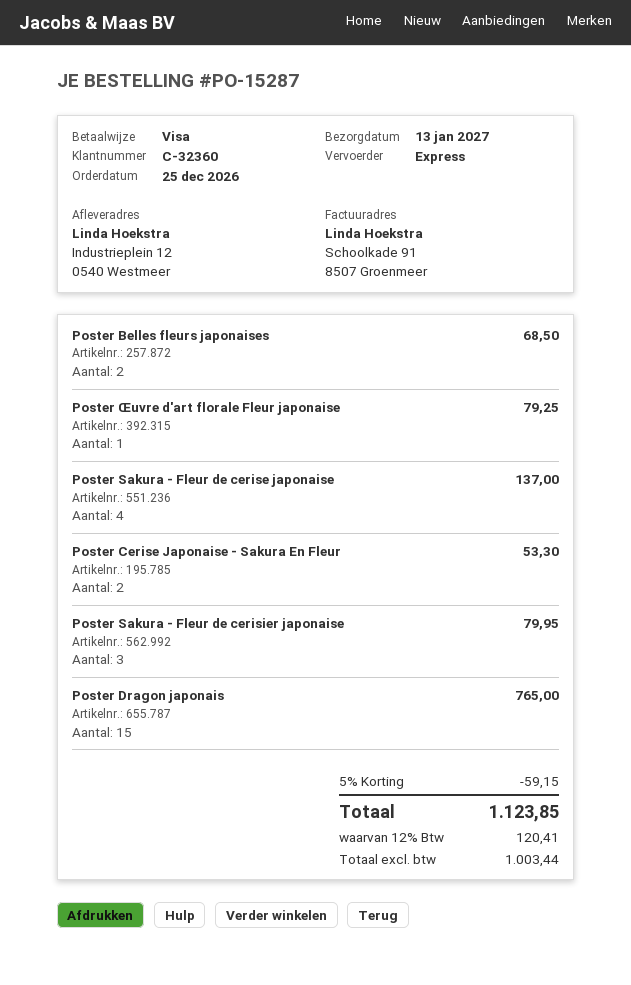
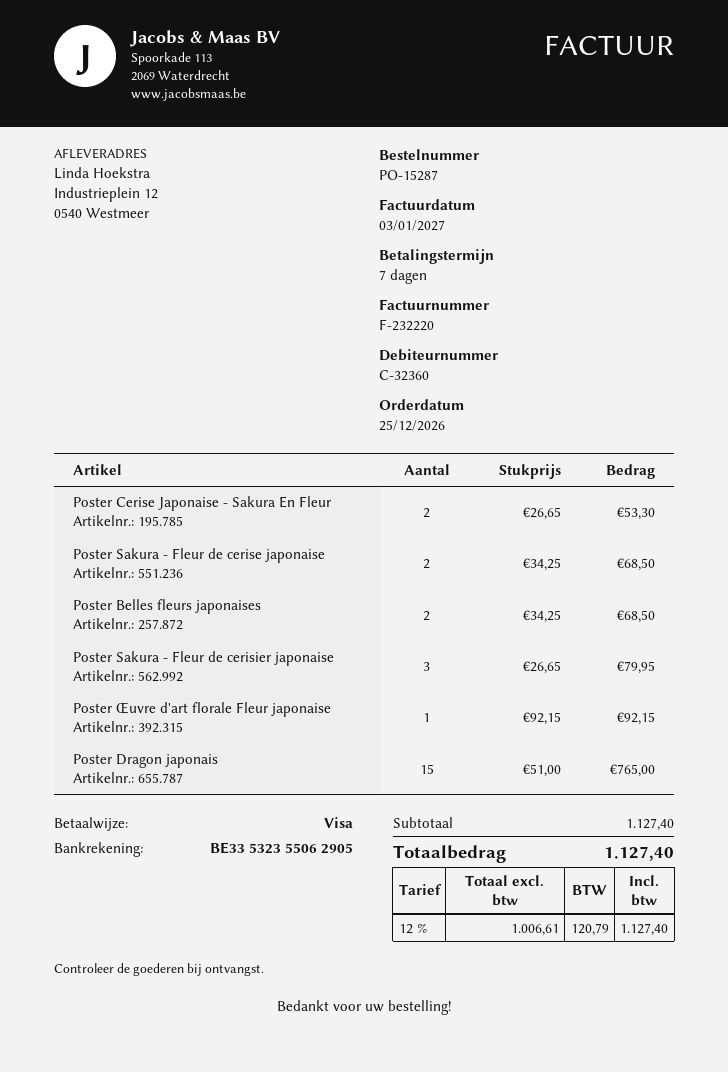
Poster Œuvre d'art florale Fleur japonaise: 1 for 79.25 -> 1 for 92.15
Poster Sakura - Fleur de cerise japonaise: 4 for 137.00 -> 2 for 68.50
discount: 5% = 59.15 -> none
net: 1003.44 -> 1006.61
tax: 12% = 120.41 -> 12% = 120.79
total: 1123.85 -> 1127.40

